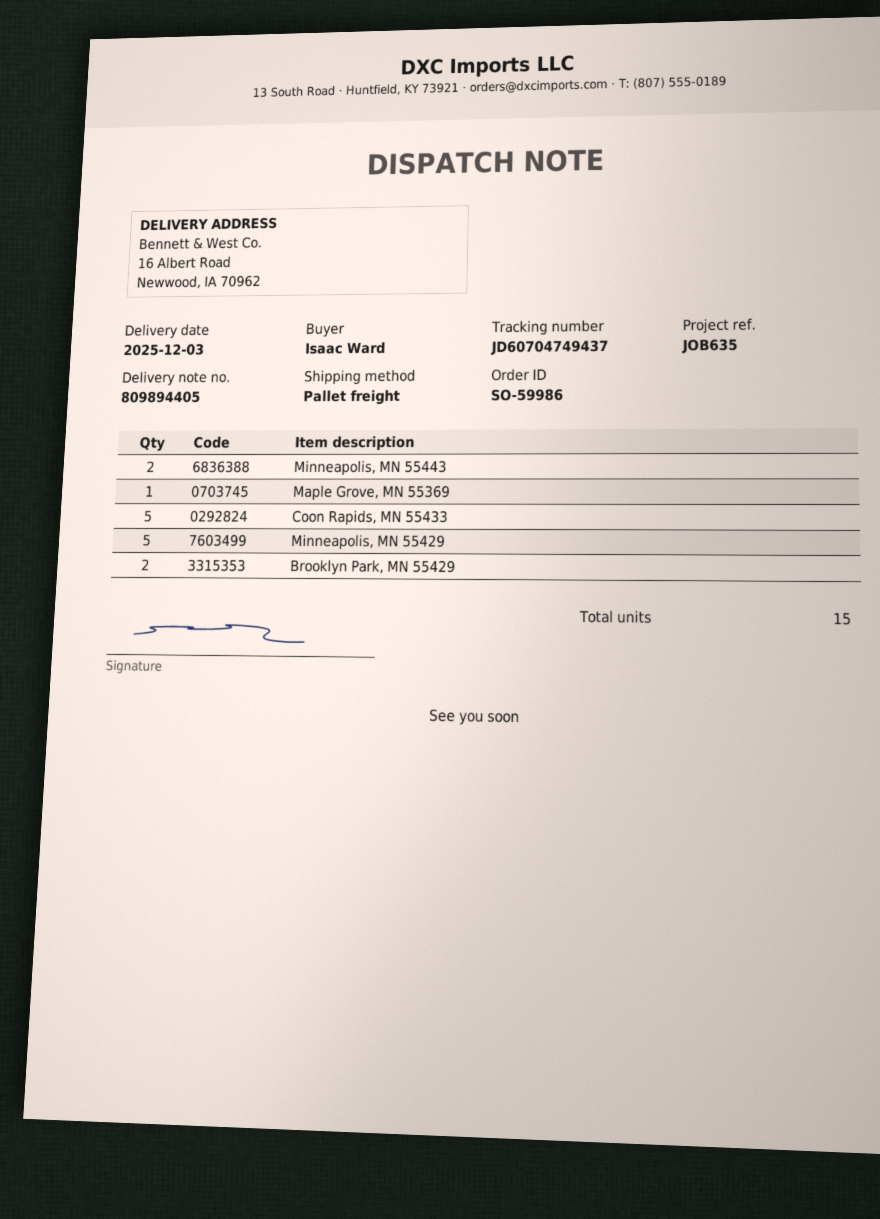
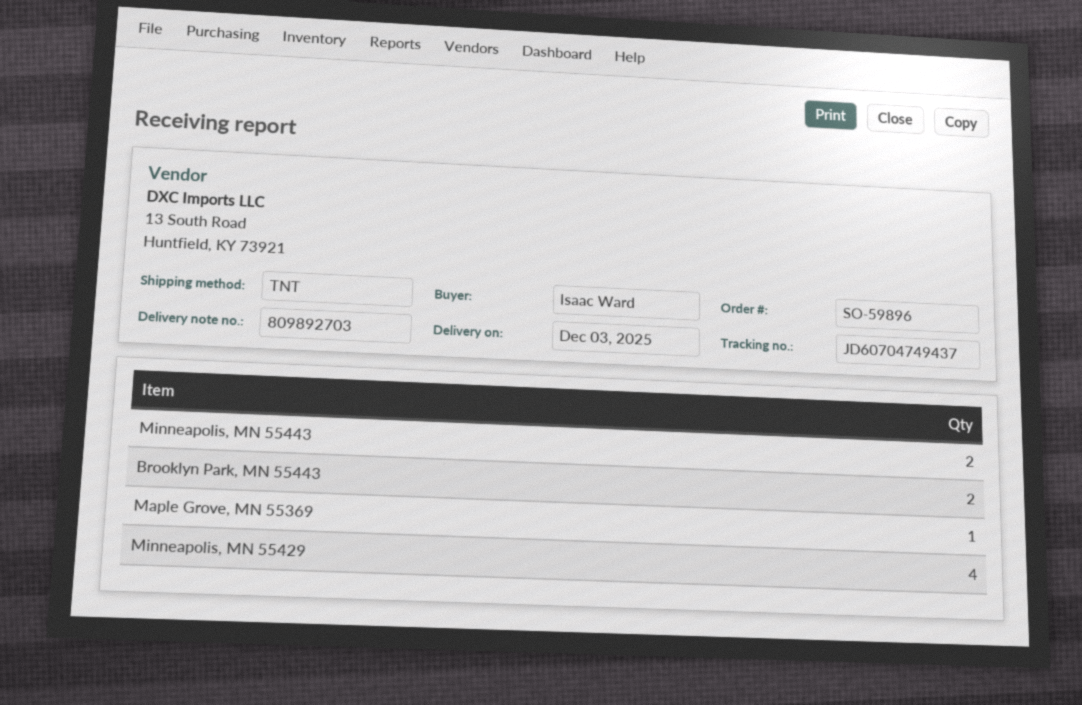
order number: SO-59986 -> SO-59896
delivery note number: 809894405 -> 809892703
shipping method: pallet freight -> TNT
Coon Rapids, MN 55433: 5 -> none
Minneapolis, MN 55429: 5 -> 4
Brooklyn Park, MN 55429: 2 -> none
Brooklyn Park, MN 55443: none -> 2

